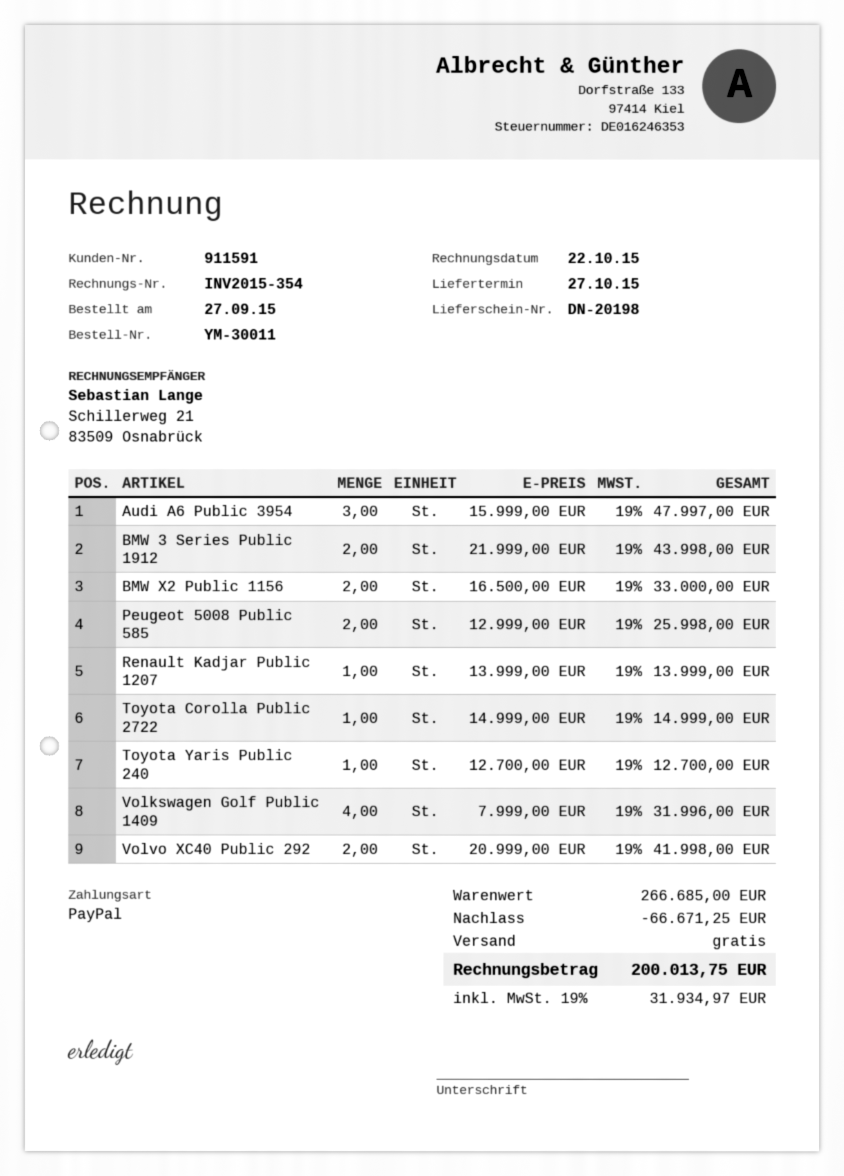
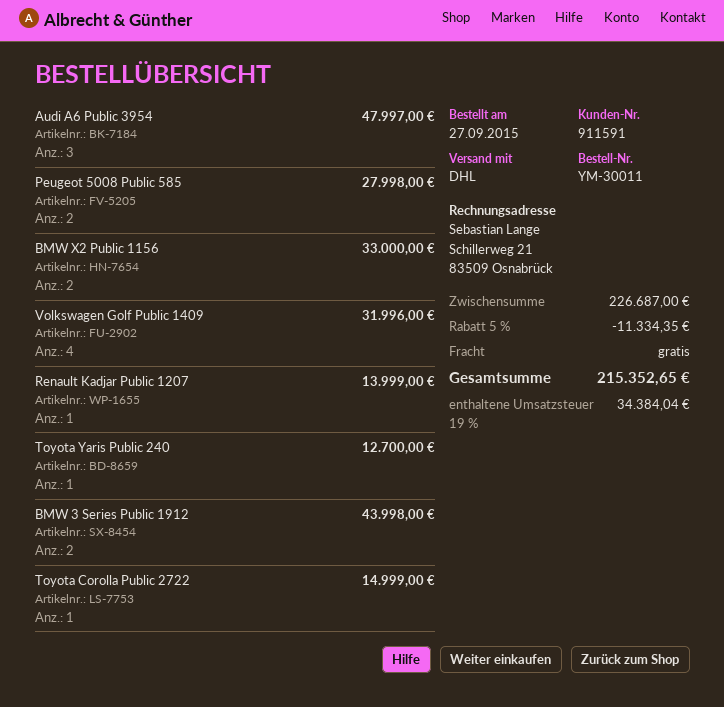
Peugeot 5008 Public 585: 2 for 25998.00 -> 2 for 27998.00
Volvo XC40 Public 292: 2 for 41998.00 -> none
subtotal: 266685.00 -> 226687.00
discount: 66671.25 -> 11334.35
tax: 19% = 31934.97 -> 19% = 34384.04
total: 200013.75 -> 215352.65

